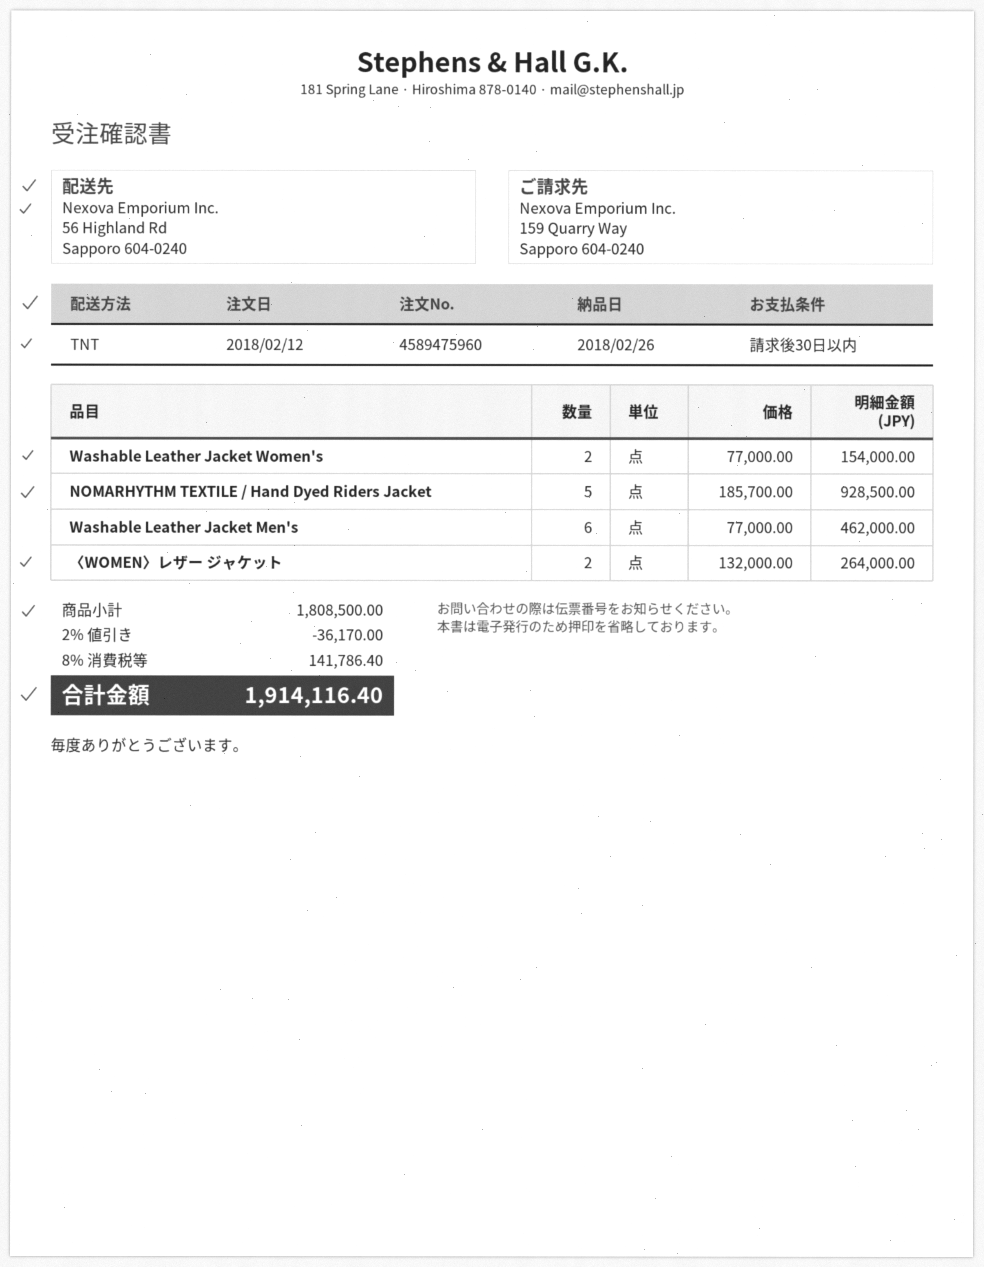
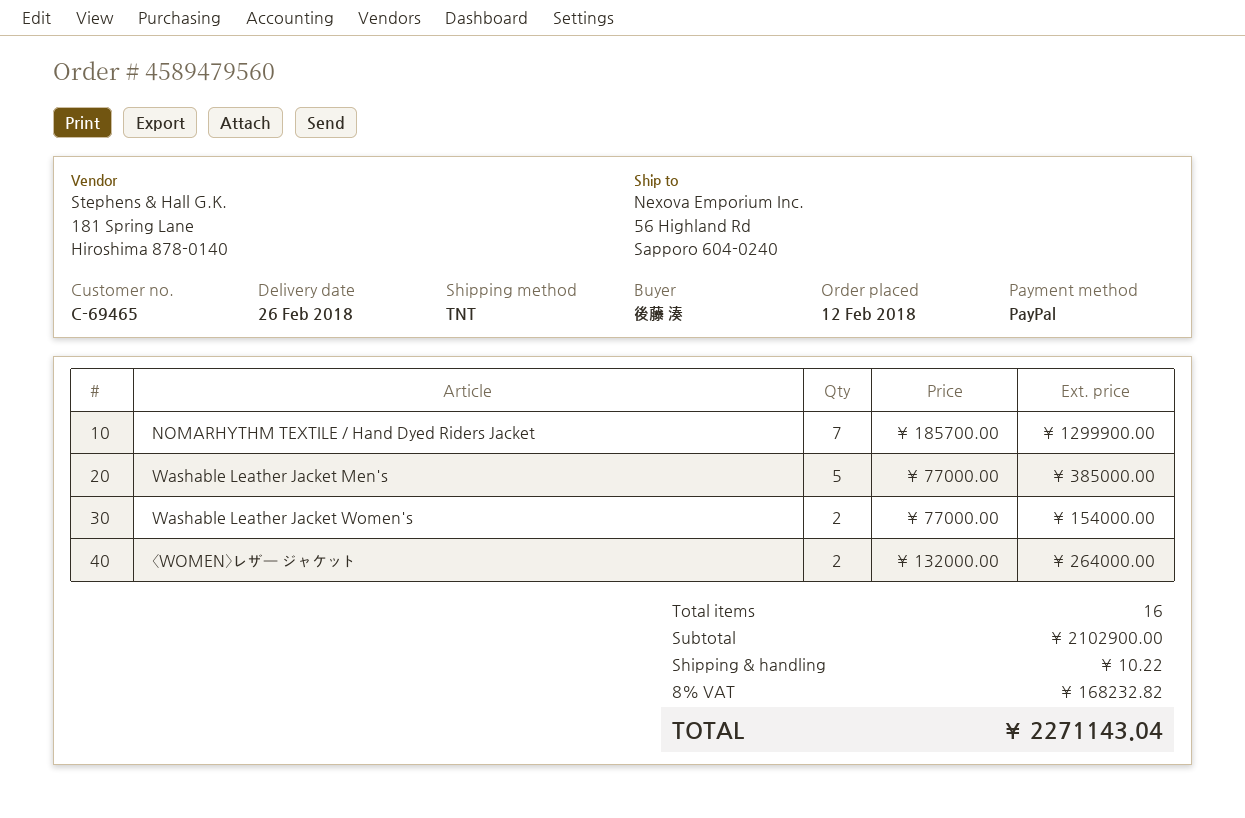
order number: 4589475960 -> 4589479560
NOMARHYTHM TEXTILE / Hand Dyed Riders Jacket: 5 x 185700.00 = 928500.00 -> 7 x 185700.00 = 1299900.00
Washable Leather Jacket Men's: 6 x 77000.00 = 462000.00 -> 5 x 77000.00 = 385000.00
subtotal: 1808500.00 -> 2102900.00
discount: 2% = 36170.00 -> none
shipping: none -> 10.22
tax: 8% = 141786.40 -> 8% = 168232.82
total: 1914116.40 -> 2271143.04

